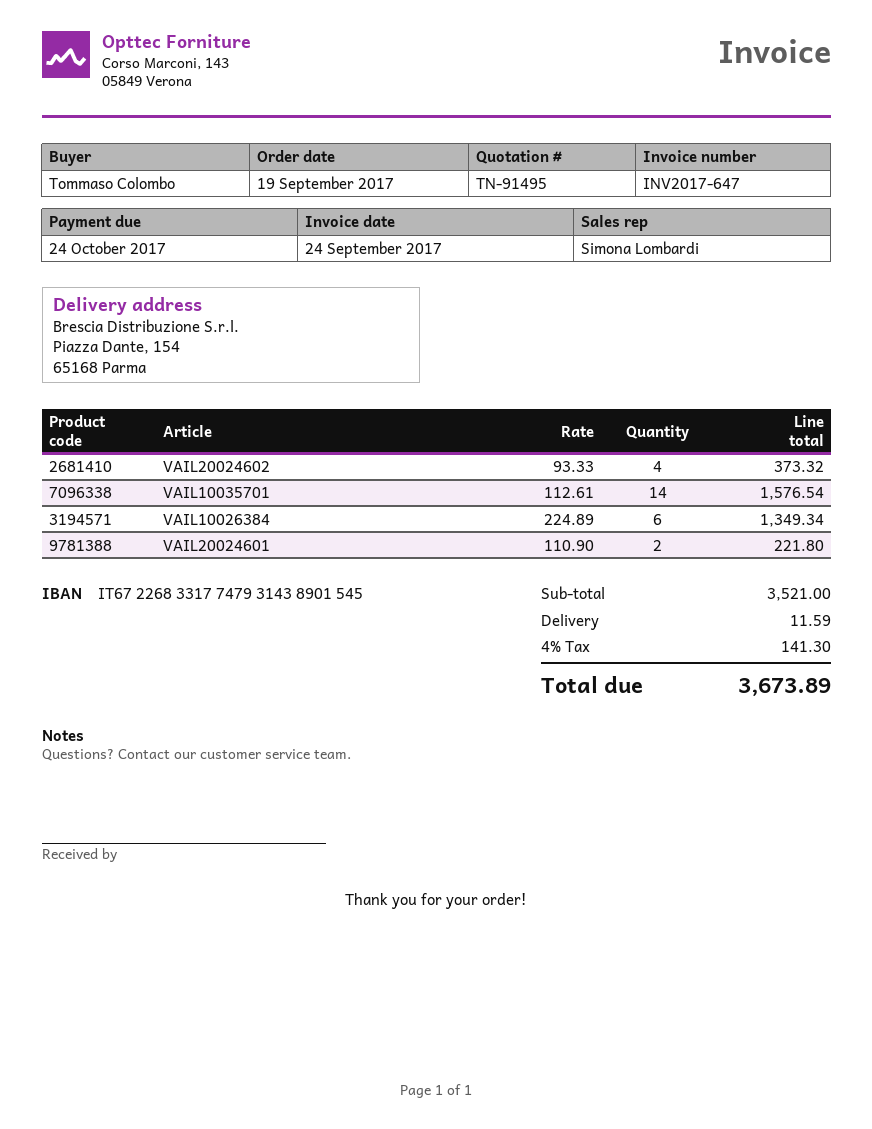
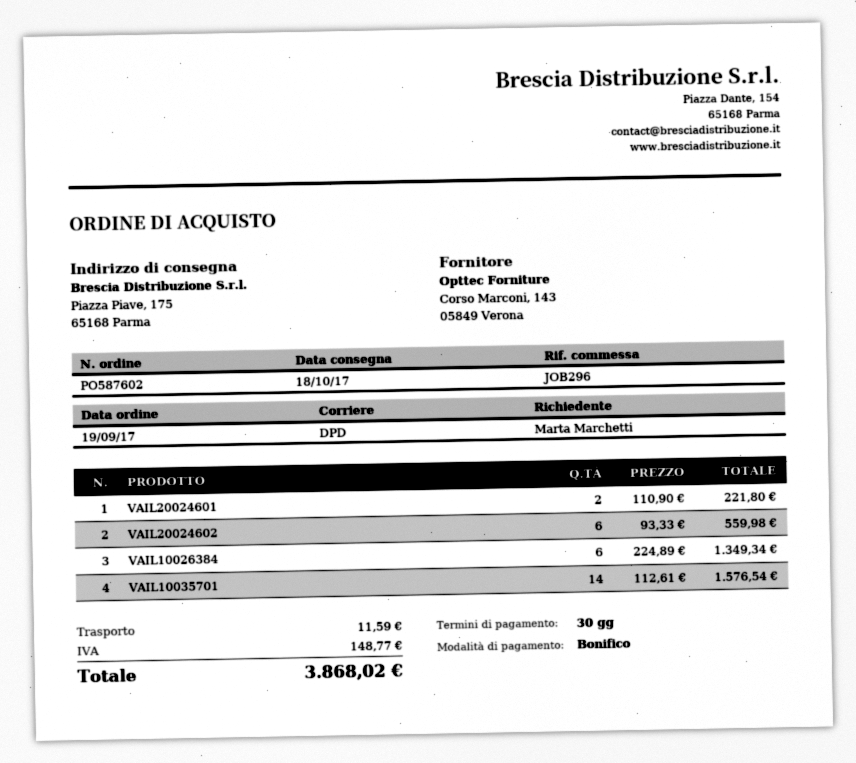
ordered by: Tommaso Colombo -> Marta Marchetti
ship to: Piazza Dante, 154, 65168 Parma -> Piazza Piave, 175, 65168 Parma
VAIL20024602: 4 x 93.33 = 373.32 -> 6 x 93.33 = 559.98
tax: 141.30 -> 148.77
total: 3673.89 -> 3868.02

